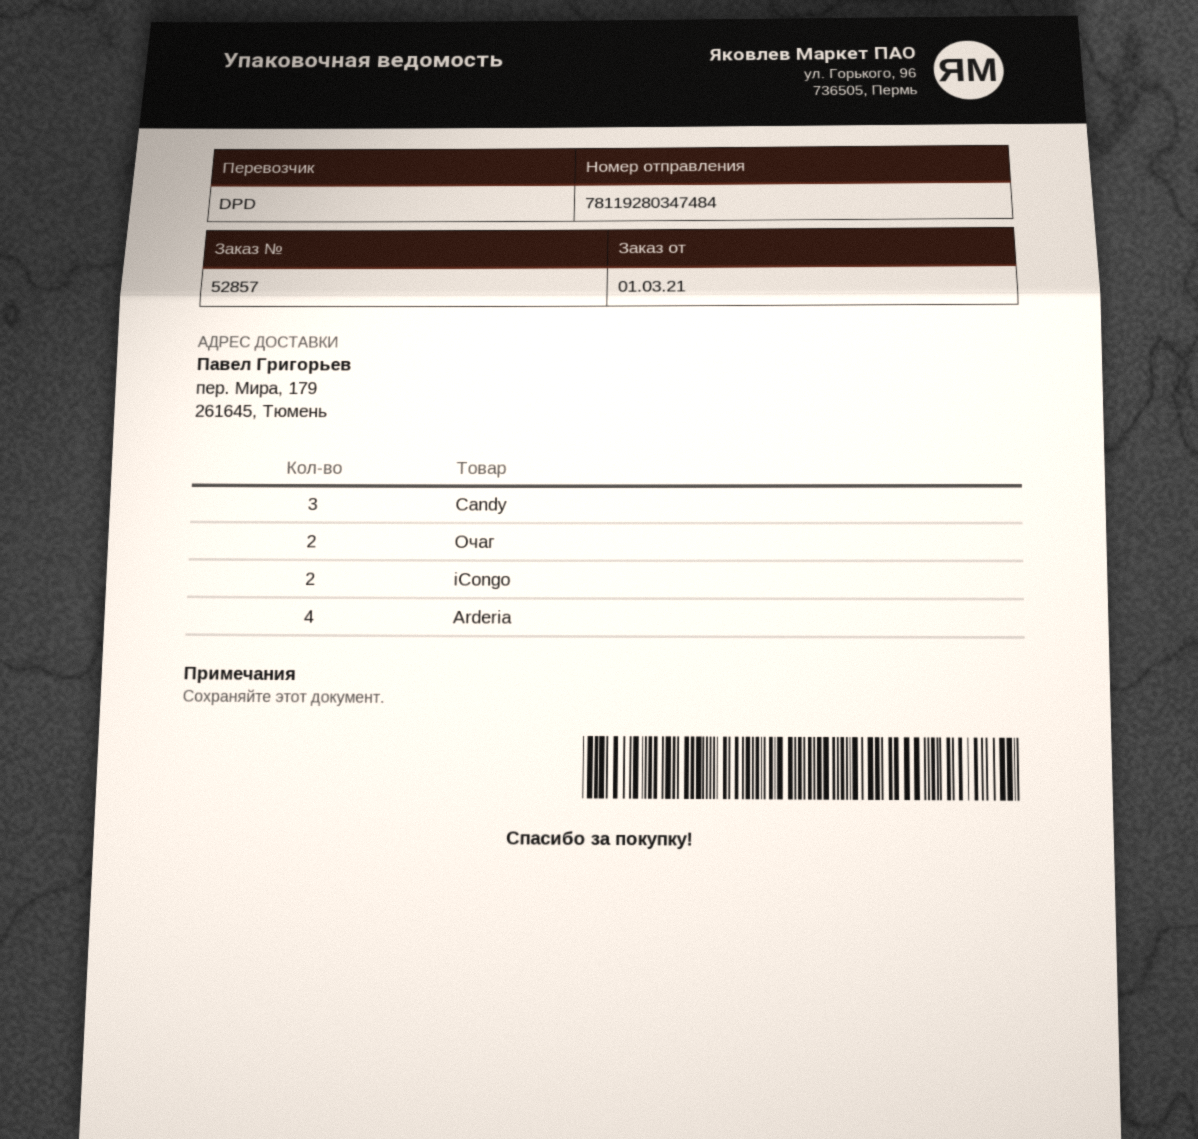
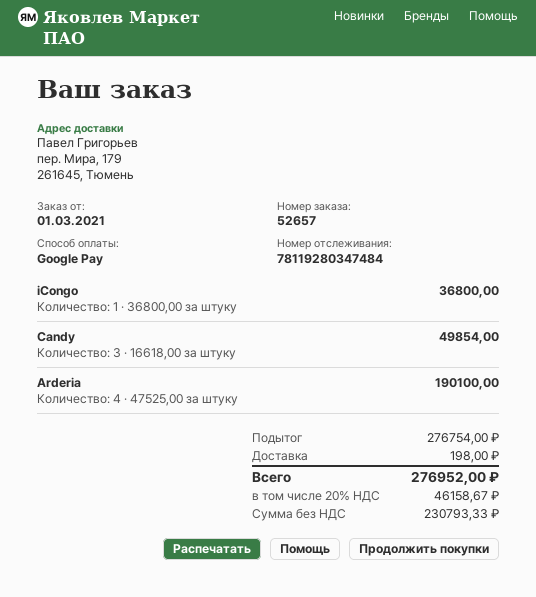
order number: 52857 -> 52657
Очаг: 2 -> none
iCongo: 2 -> 1

